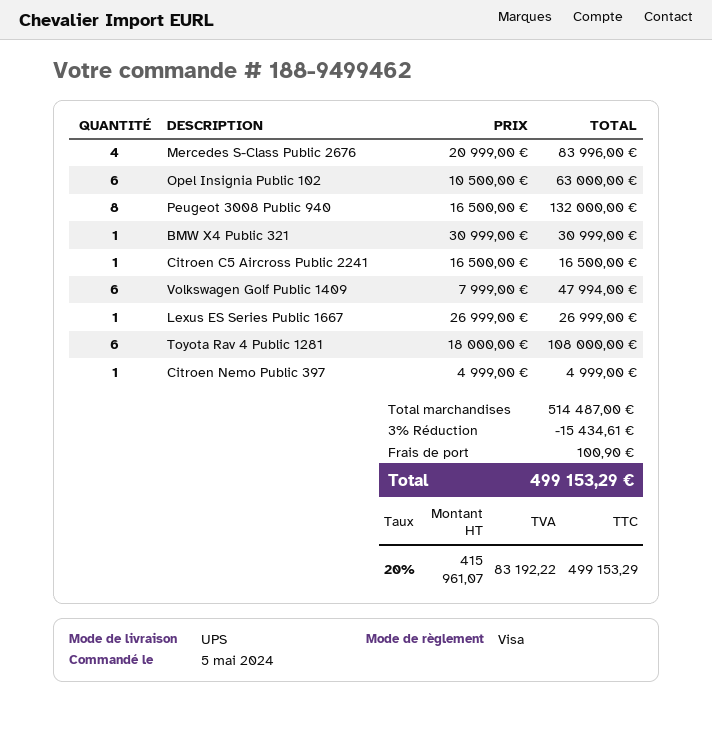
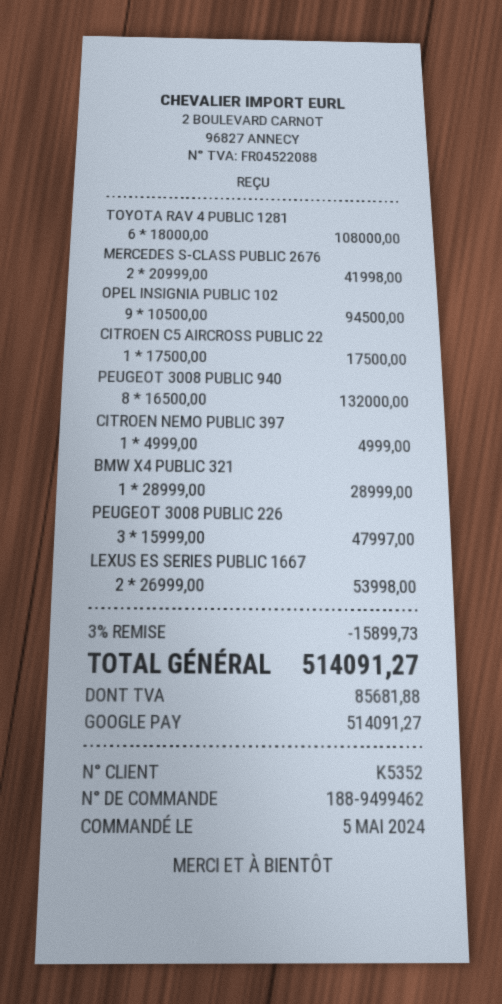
payment method: Visa -> Google Pay
Mercedes S-Class Public 2676: 4 x 20999.00 = 83996.00 -> 2 x 20999.00 = 41998.00
Opel Insignia Public 102: 6 x 10500.00 = 63000.00 -> 9 x 10500.00 = 94500.00
BMW X4 Public 321: 1 x 30999.00 = 30999.00 -> 1 x 28999.00 = 28999.00
Citroen C5 Aircross Public 2241: 1 x 16500.00 = 16500.00 -> 1 x 17500.00 = 17500.00
Volkswagen Golf Public 1409: 6 x 7999.00 = 47994.00 -> none
Lexus ES Series Public 1667: 1 x 26999.00 = 26999.00 -> 2 x 26999.00 = 53998.00
PEUGEOT 3008 PUBLIC 226: none -> 3 x 15999.00 = 47997.00
discount: 3% = 15434.61 -> 3% = 15899.73
shipping: 100.90 -> none
tax: 83192.22 -> 85681.88
total: 499153.29 -> 514091.27

